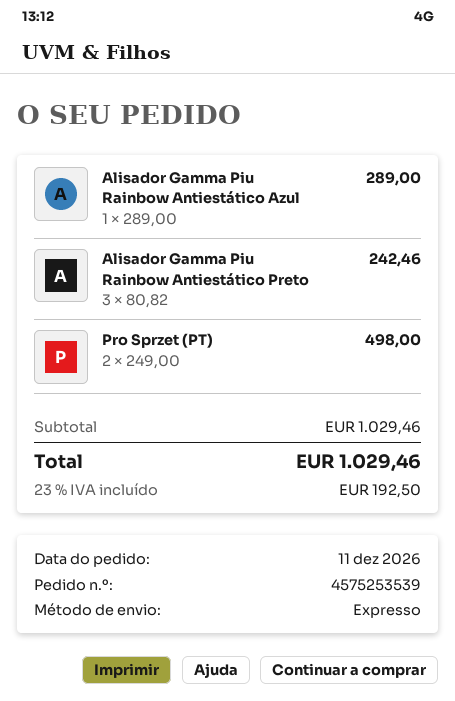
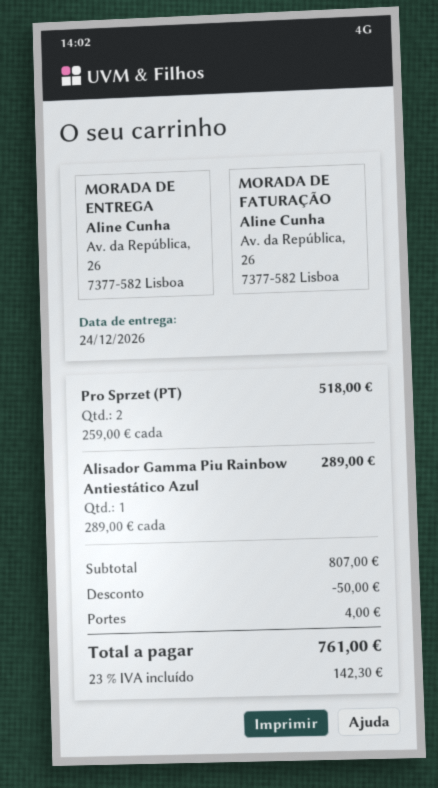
Alisador Gamma Piu Rainbow Antiestático Preto: 3 x 80.82 = 242.46 -> none
Pro Sprzet (PT): 2 x 249.00 = 498.00 -> 2 x 259.00 = 518.00
subtotal: 1029.46 -> 807.00
discount: none -> 50.00
shipping: none -> 4.00
tax: 23% = 192.50 -> 23% = 142.30
total: 1029.46 -> 761.00

